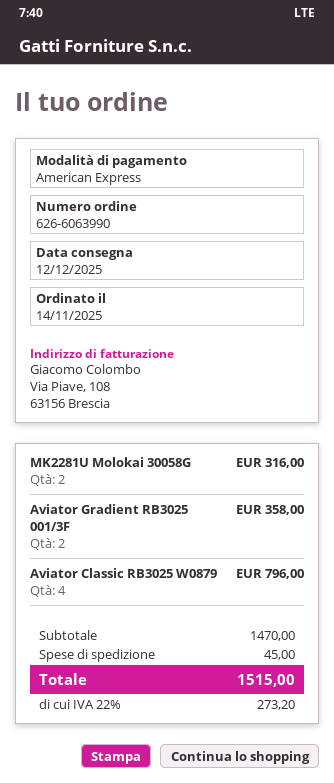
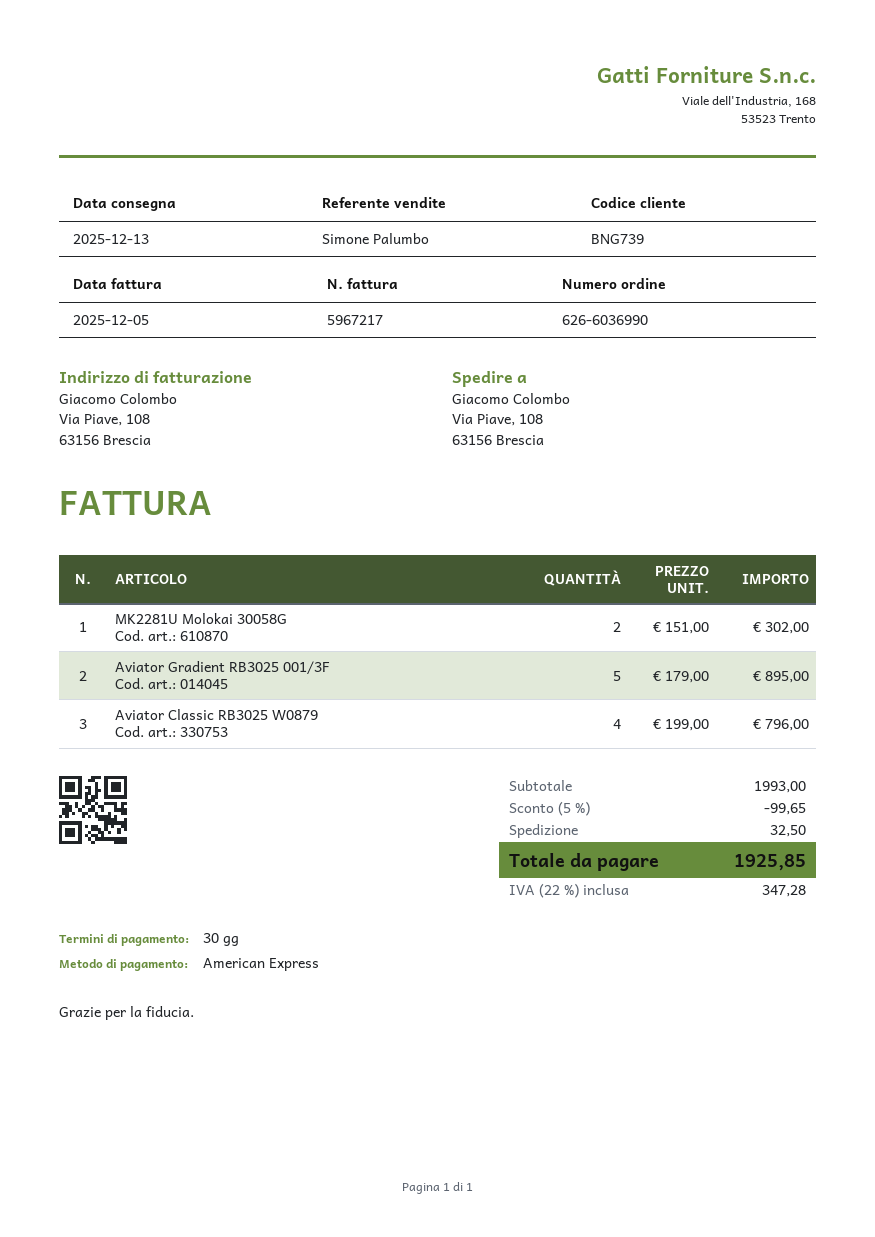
order number: 626-6063990 -> 626-6036990
delivery date: 2025-12-12 -> 2025-12-13
MK2281U Molokai 30058G: 2 for 316.00 -> 2 for 302.00
Aviator Gradient RB3025 001/3F: 2 for 358.00 -> 5 for 895.00
subtotal: 1470.00 -> 1993.00
discount: none -> 5% = 99.65
shipping: 45.00 -> 32.50
tax: 22% = 273.20 -> 22% = 347.28
total: 1515.00 -> 1925.85

